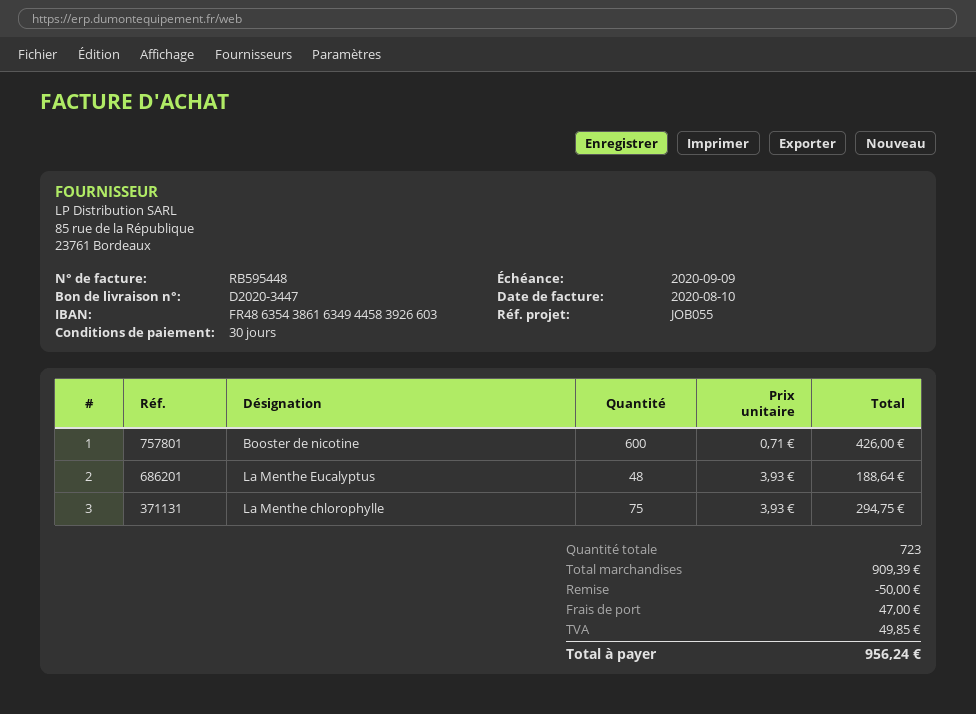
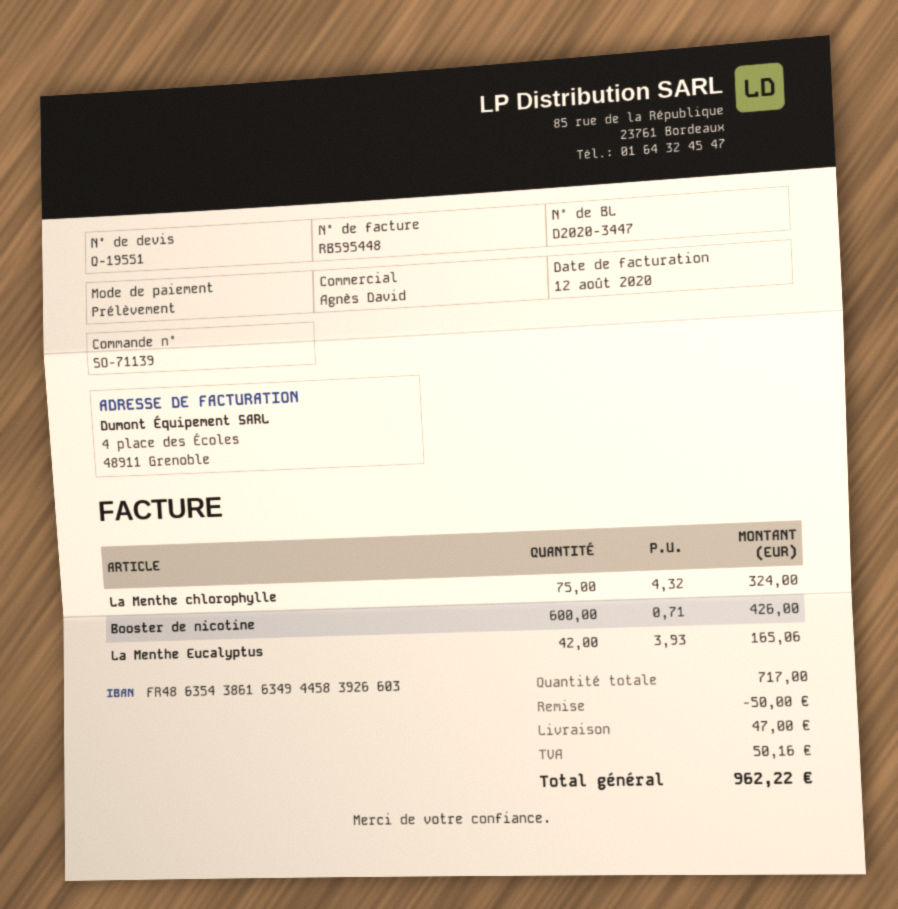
invoice date: 2020-08-10 -> 2020-08-12
La Menthe Eucalyptus: 48 x 3.93 = 188.64 -> 42 x 3.93 = 165.06
La Menthe chlorophylle: 75 x 3.93 = 294.75 -> 75 x 4.32 = 324.00
total quantity: 723 -> 717
tax: 49.85 -> 50.16
total: 956.24 -> 962.22

